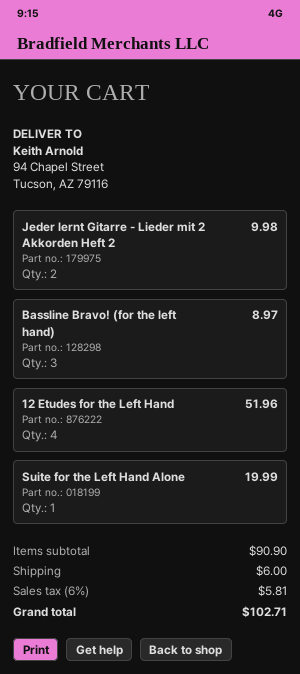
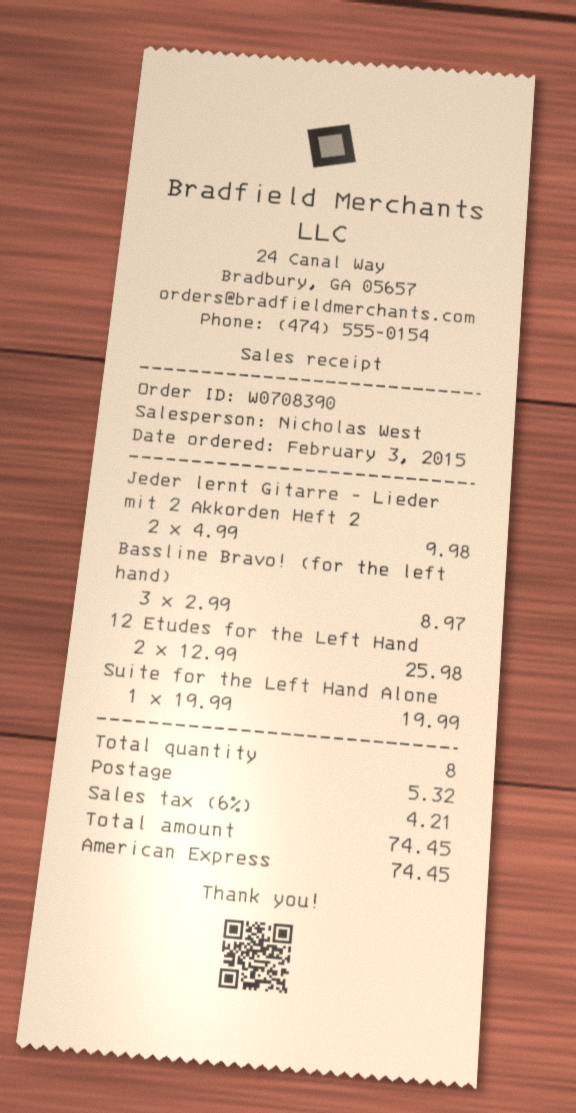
12 Etudes for the Left Hand: 4 for 51.96 -> 2 for 25.98
shipping: 6.00 -> 5.32
tax: 6% = 5.81 -> 6% = 4.21
total: 102.71 -> 74.45

